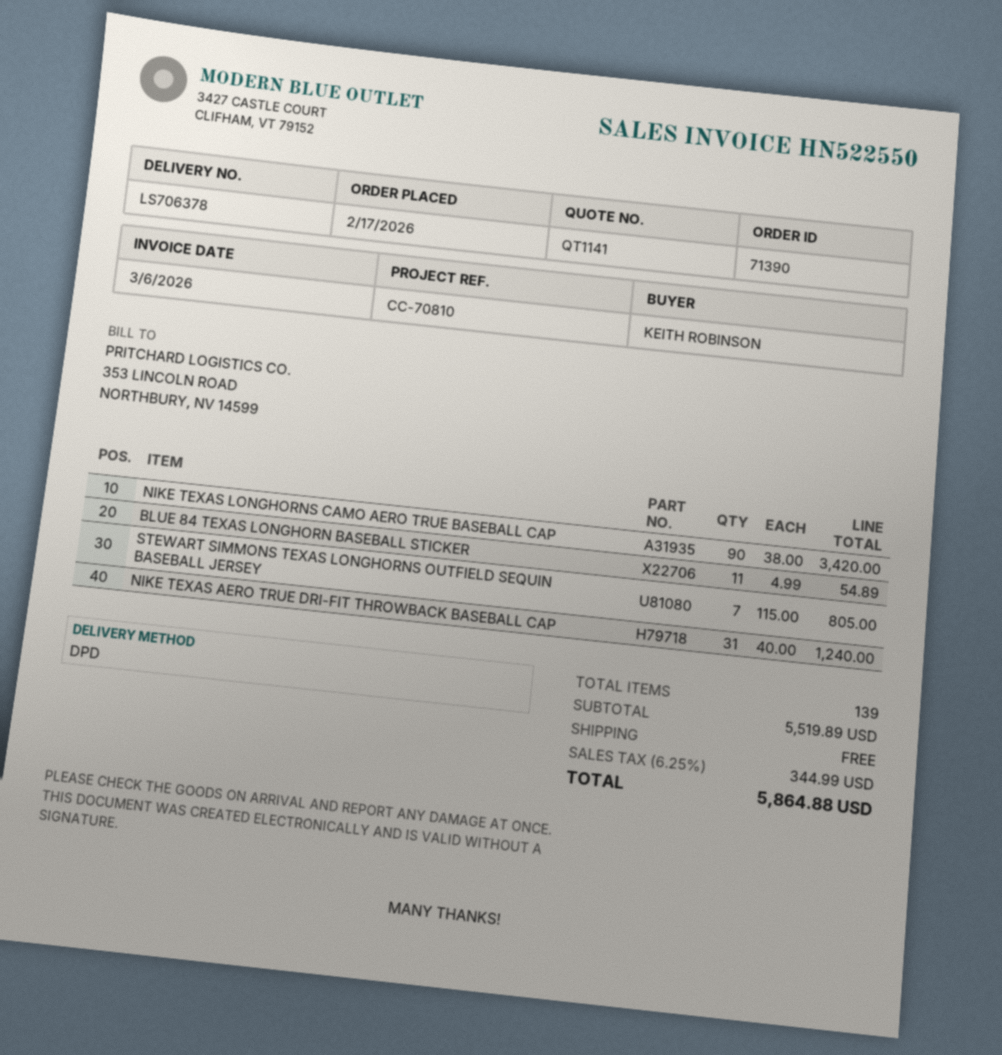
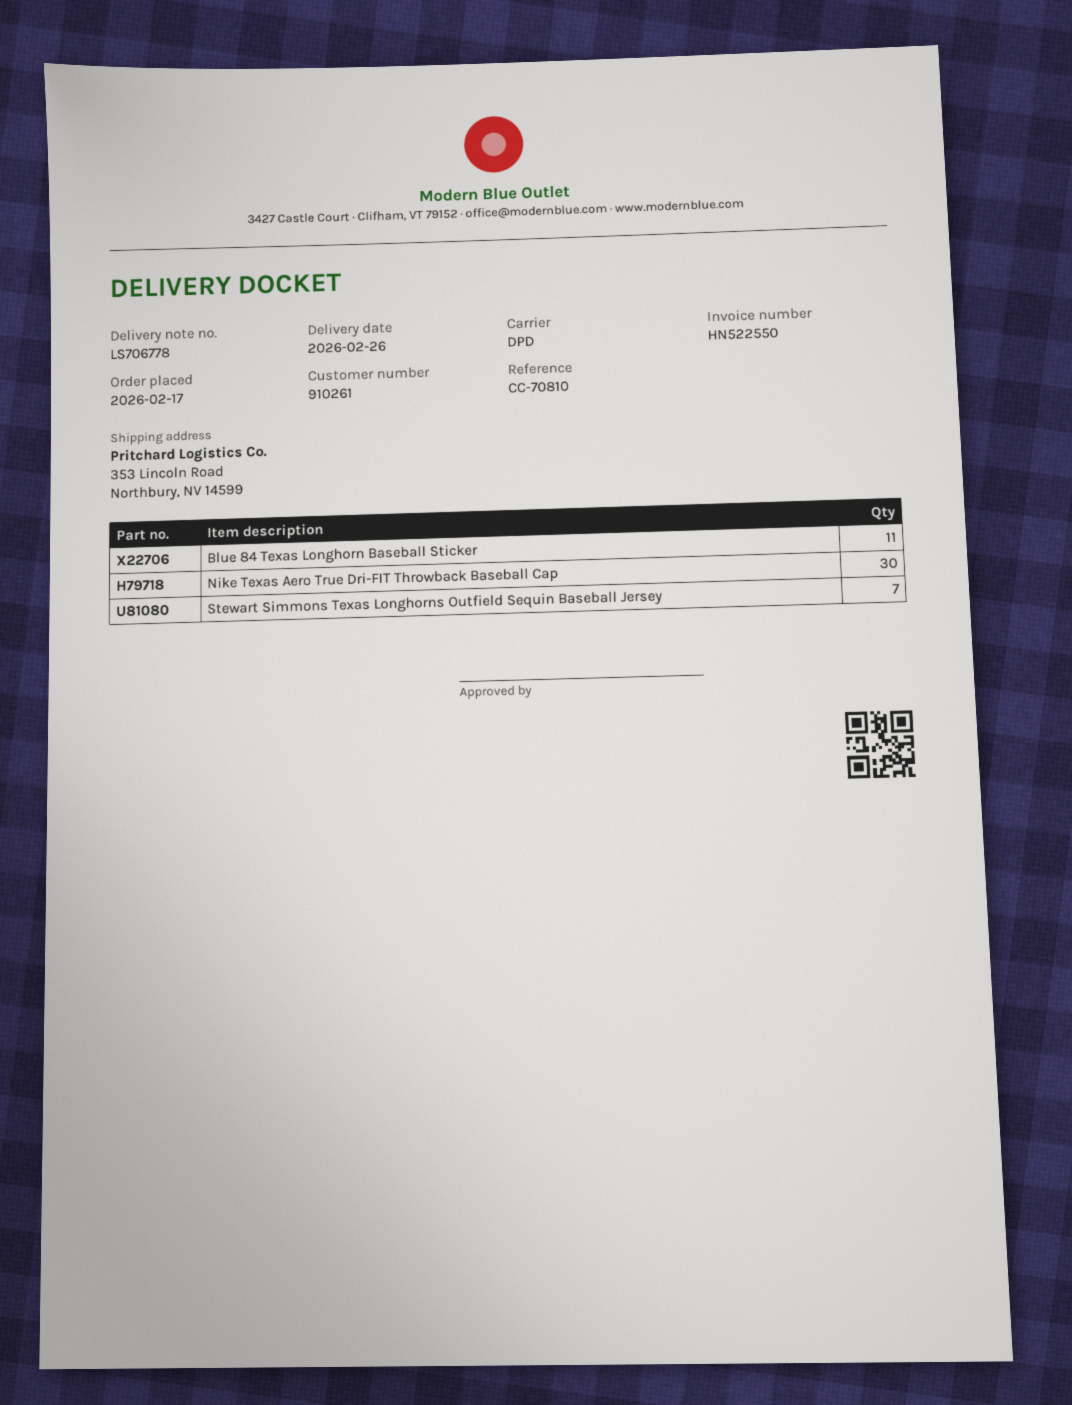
delivery note number: LS706378 -> LS706778
NIKE TEXAS LONGHORNS CAMO AERO TRUE BASEBALL CAP: 90 -> none
NIKE TEXAS AERO TRUE DRI-FIT THROWBACK BASEBALL CAP: 31 -> 30

